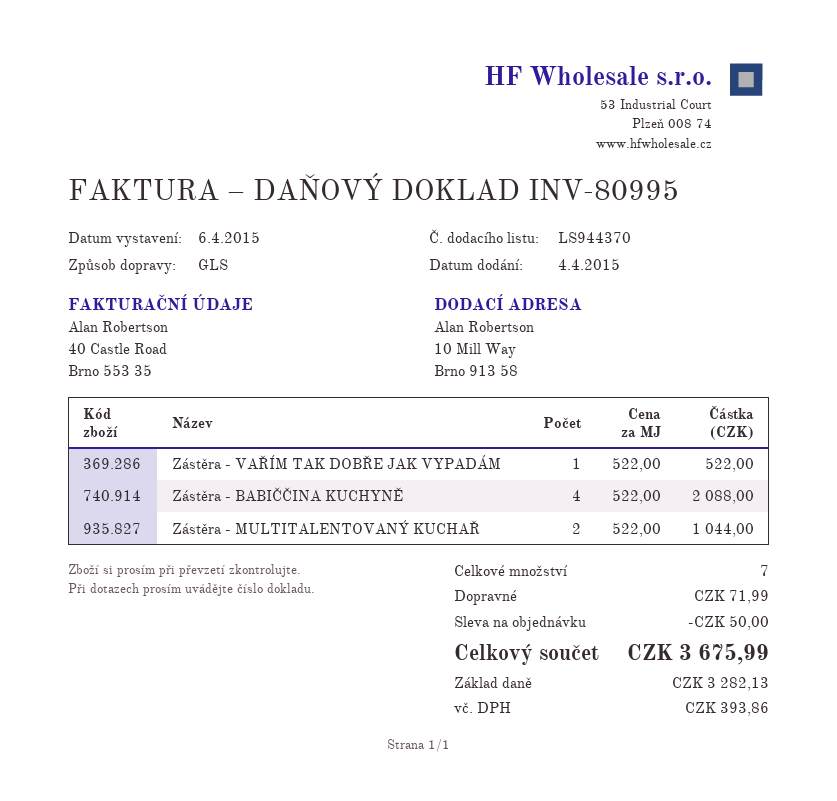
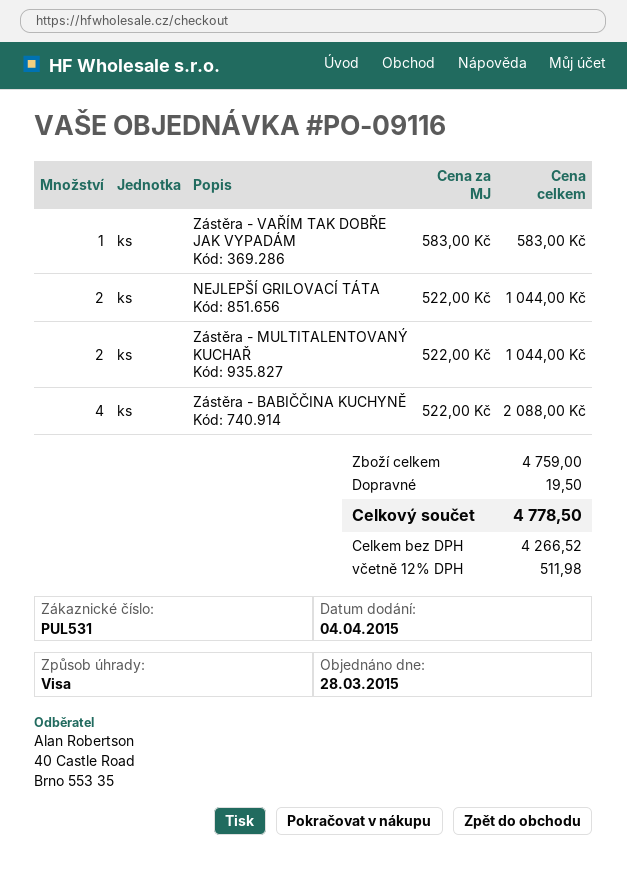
Zástěra - VAŘÍM TAK DOBŘE JAK VYPADÁM: 1 x 522.00 = 522.00 -> 1 x 583.00 = 583.00
NEJLEPŠÍ GRILOVACÍ TÁTA: none -> 2 x 522.00 = 1044.00
discount: 50.00 -> none
shipping: 71.99 -> 19.50
net: 3282.13 -> 4266.52
tax: 393.86 -> 511.98
total: 3675.99 -> 4778.50

